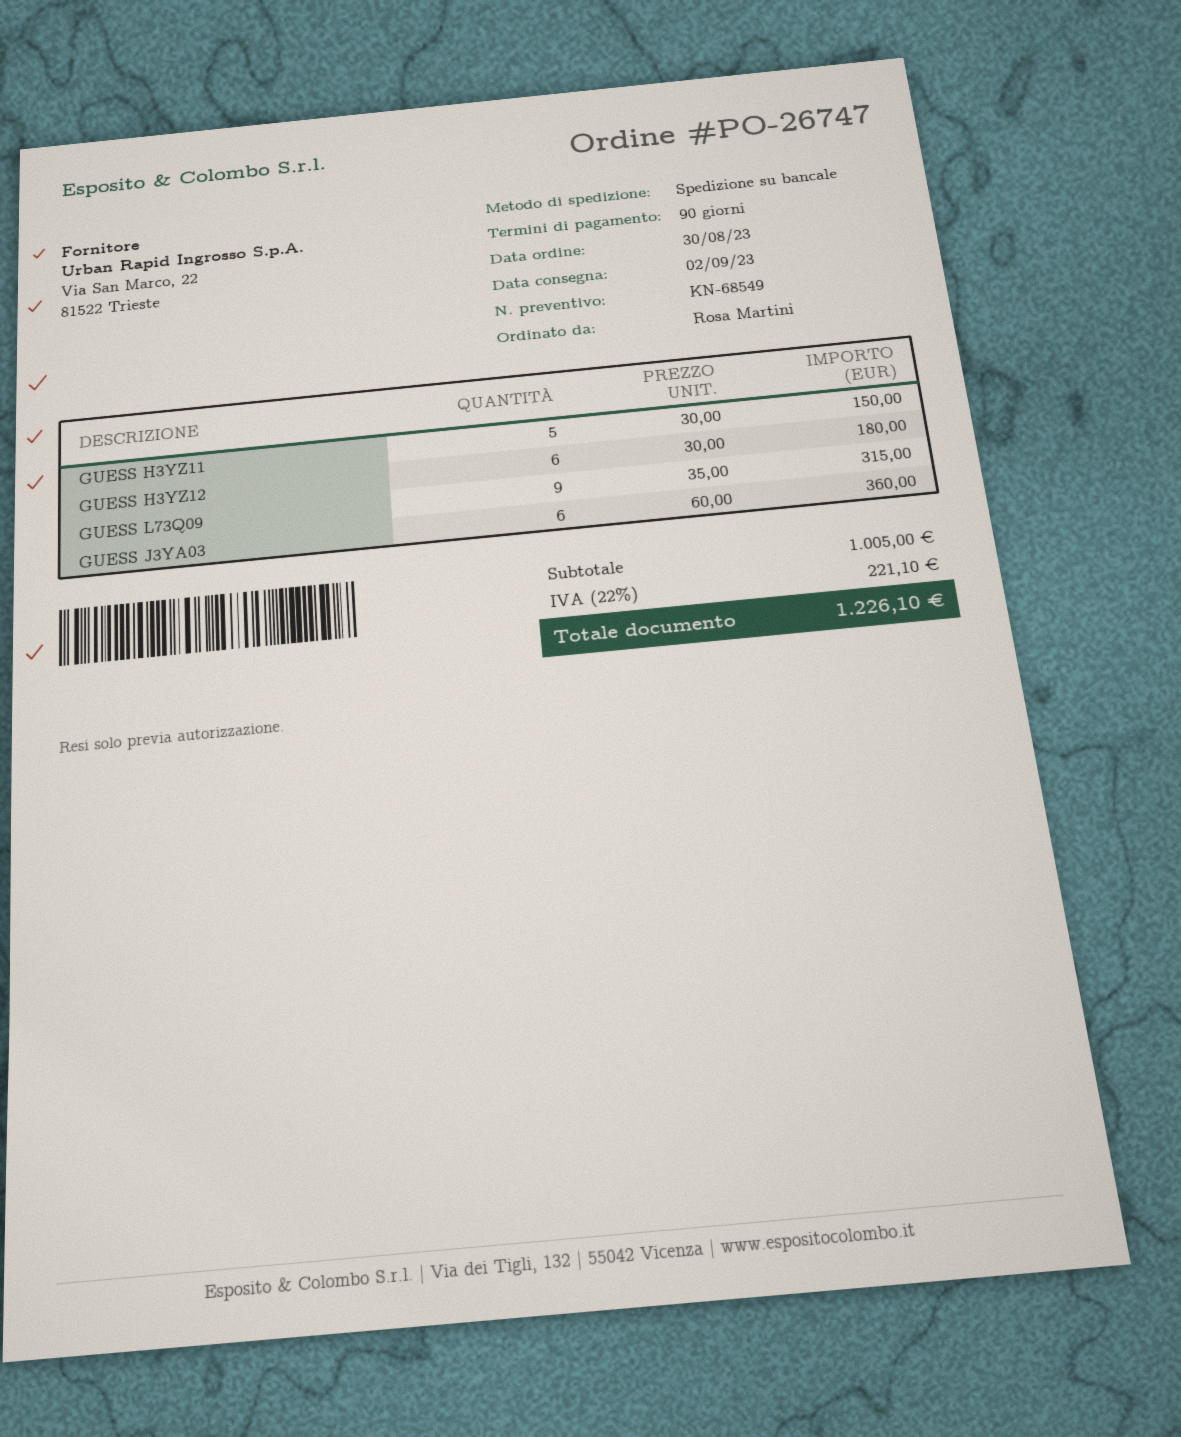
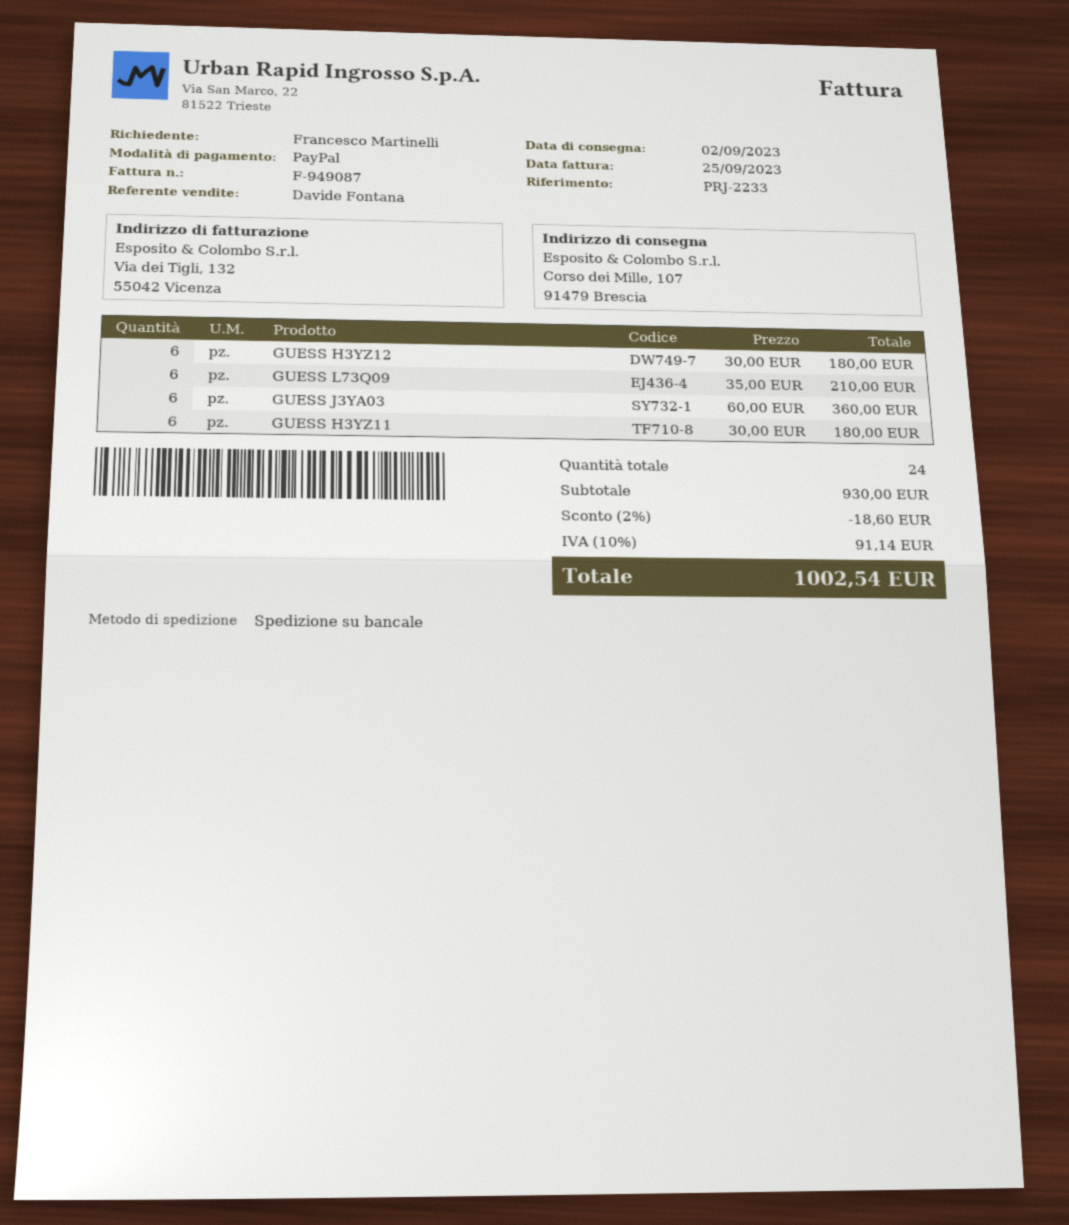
ordered by: Rosa Martini -> Francesco Martinelli
GUESS H3YZ11: 5 x 30.00 = 150.00 -> 6 x 30.00 = 180.00
GUESS L73Q09: 9 x 35.00 = 315.00 -> 6 x 35.00 = 210.00
subtotal: 1005.00 -> 930.00
discount: none -> 2% = 18.60
tax: 22% = 221.10 -> 10% = 91.14
total: 1226.10 -> 1002.54

